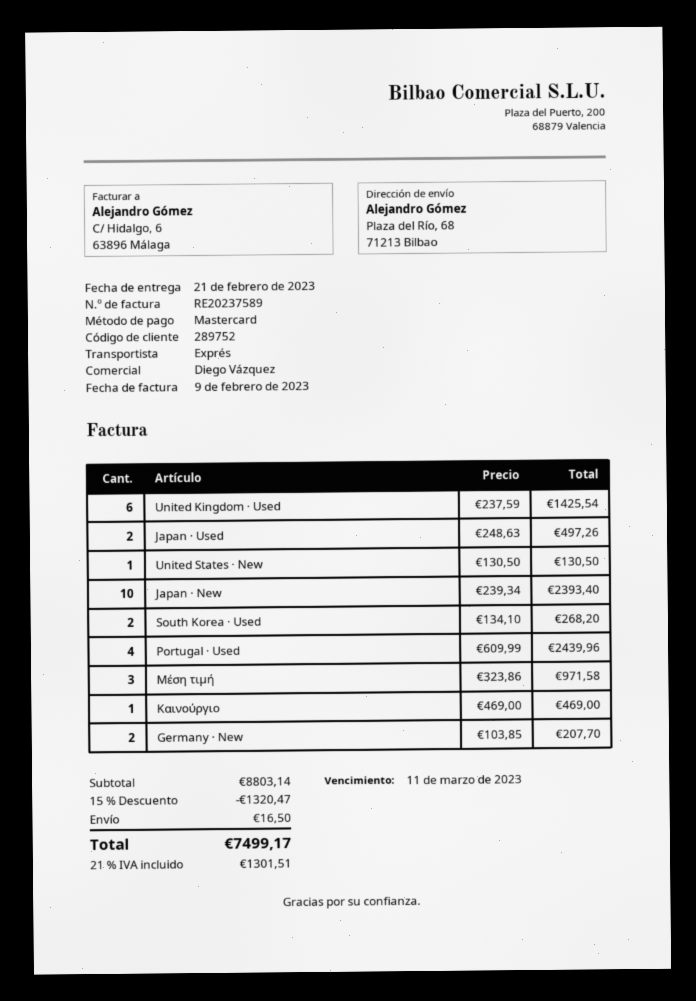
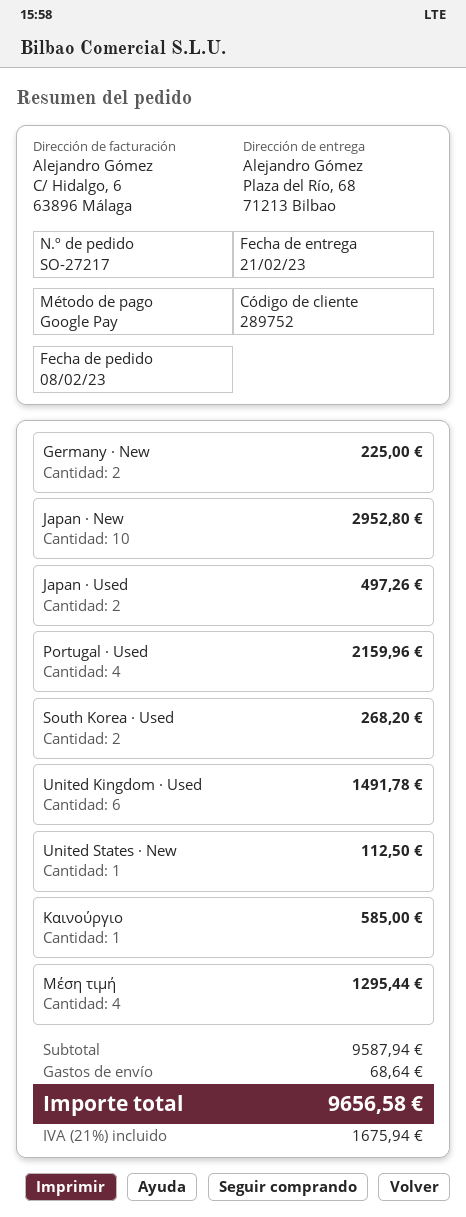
payment method: Mastercard -> Google Pay
United Kingdom · Used: 6 for 1425.54 -> 6 for 1491.78
United States · New: 1 for 130.50 -> 1 for 112.50
Japan · New: 10 for 2393.40 -> 10 for 2952.80
Portugal · Used: 4 for 2439.96 -> 4 for 2159.96
Μέση τιμή: 3 for 971.58 -> 4 for 1295.44
Καινούργιο: 1 for 469.00 -> 1 for 585.00
Germany · New: 2 for 207.70 -> 2 for 225.00
subtotal: 8803.14 -> 9587.94
discount: 15% = 1320.47 -> none
shipping: 16.50 -> 68.64
tax: 21% = 1301.51 -> 21% = 1675.94
total: 7499.17 -> 9656.58

